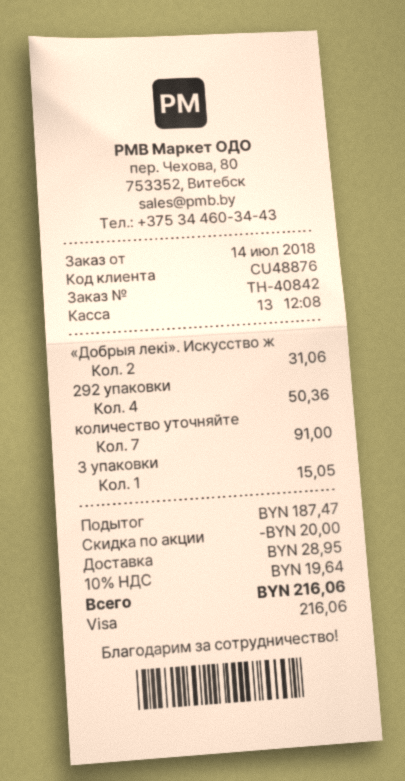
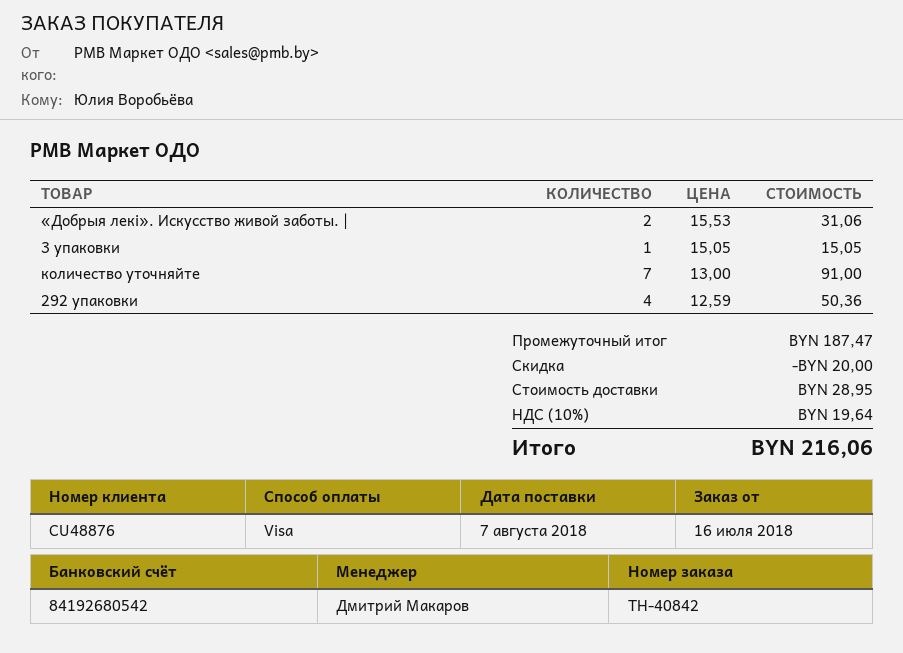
order date: 2018-07-14 -> 2018-07-16

